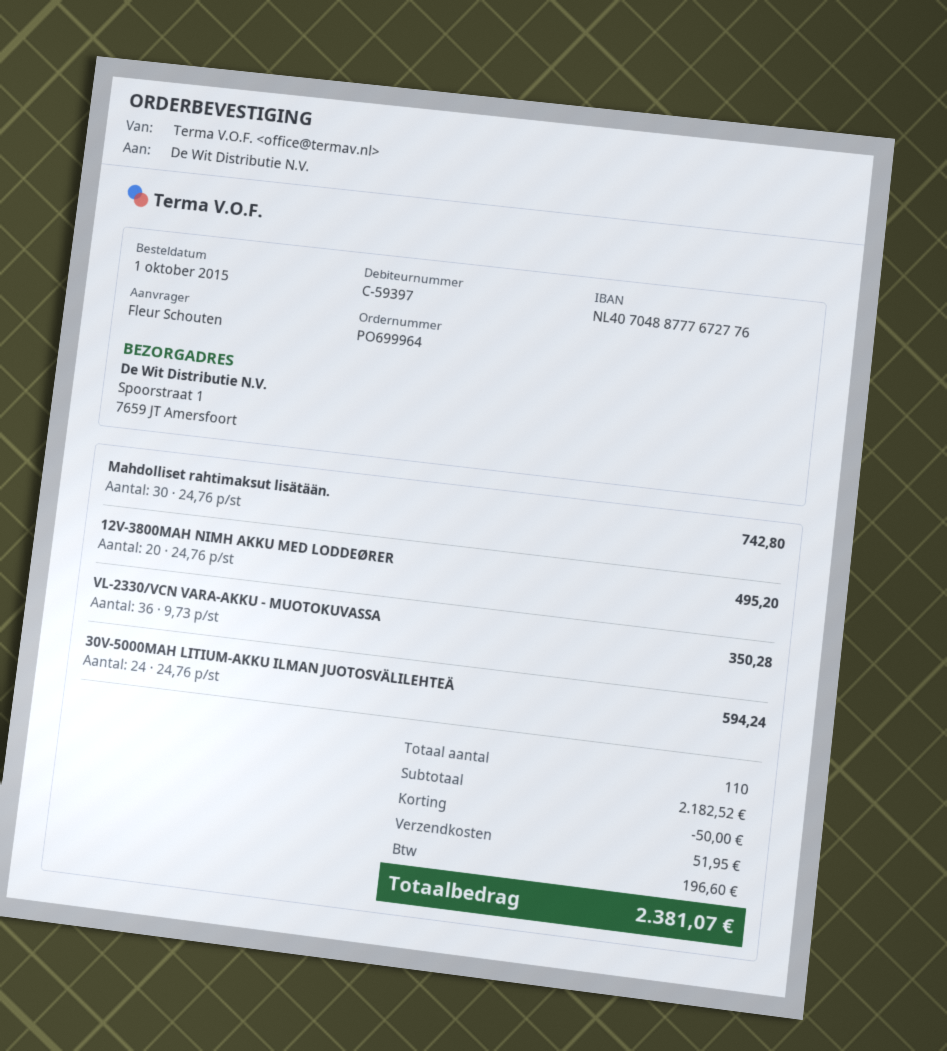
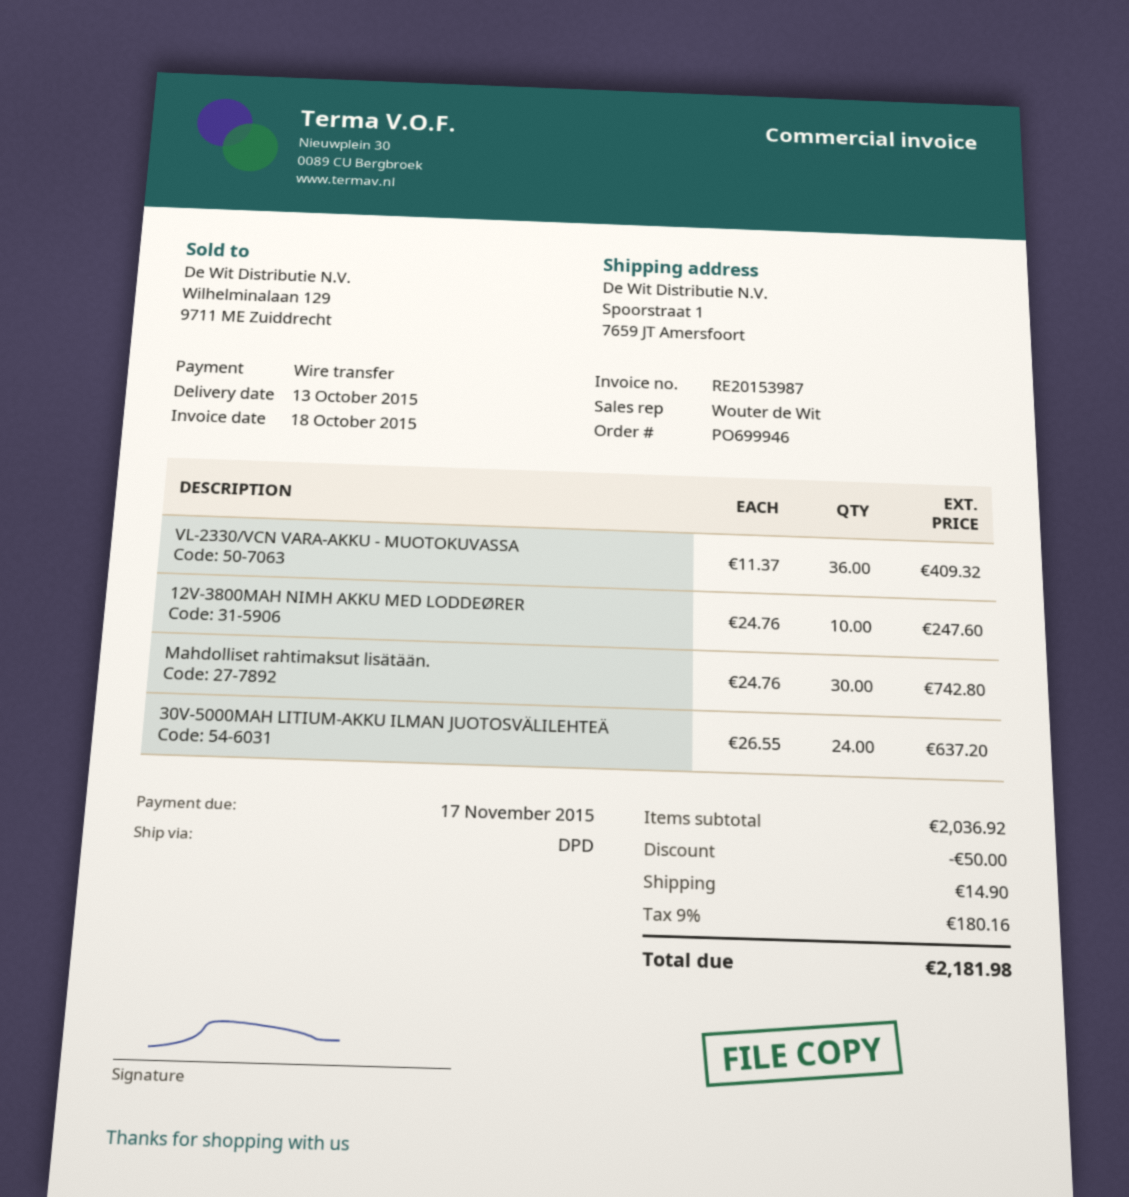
order number: PO699964 -> PO699946
12V-3800MAH NIMH AKKU MED LODDEØRER: 20 x 24.76 = 495.20 -> 10 x 24.76 = 247.60
VL-2330/VCN VARA-AKKU - MUOTOKUVASSA: 36 x 9.73 = 350.28 -> 36 x 11.37 = 409.32
30V-5000MAH LITIUM-AKKU ILMAN JUOTOSVÄLILEHTEÄ: 24 x 24.76 = 594.24 -> 24 x 26.55 = 637.20
subtotal: 2182.52 -> 2036.92
shipping: 51.95 -> 14.90
tax: 196.60 -> 180.16
total: 2381.07 -> 2181.98

